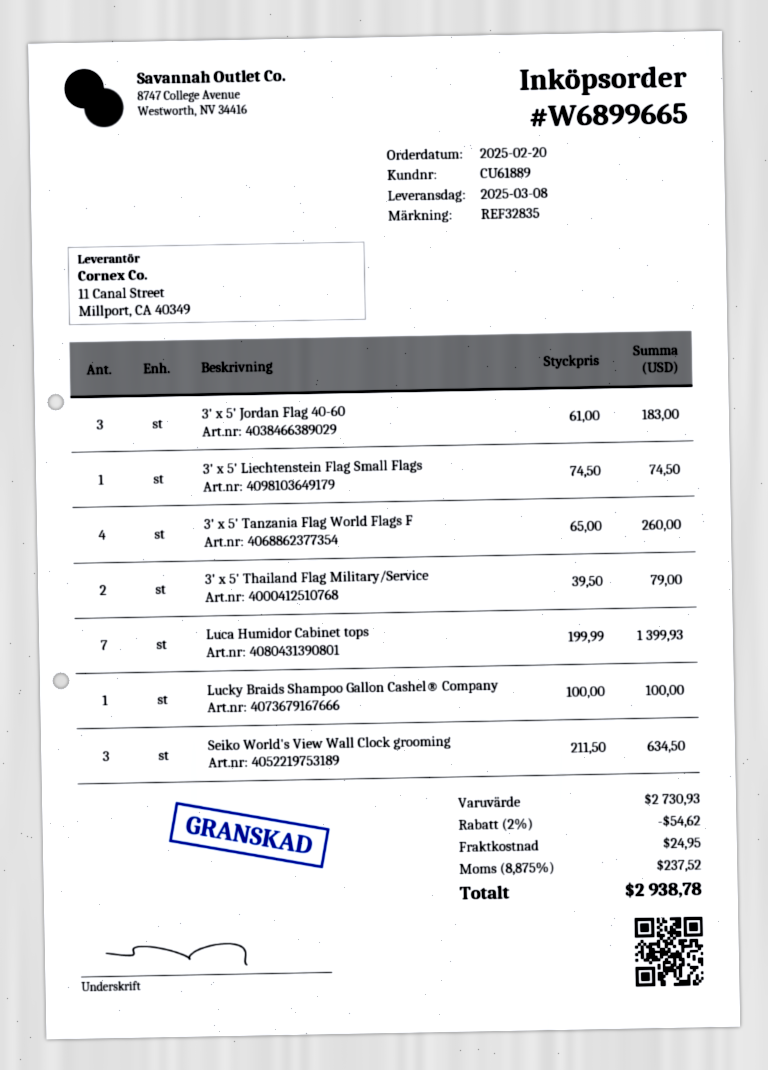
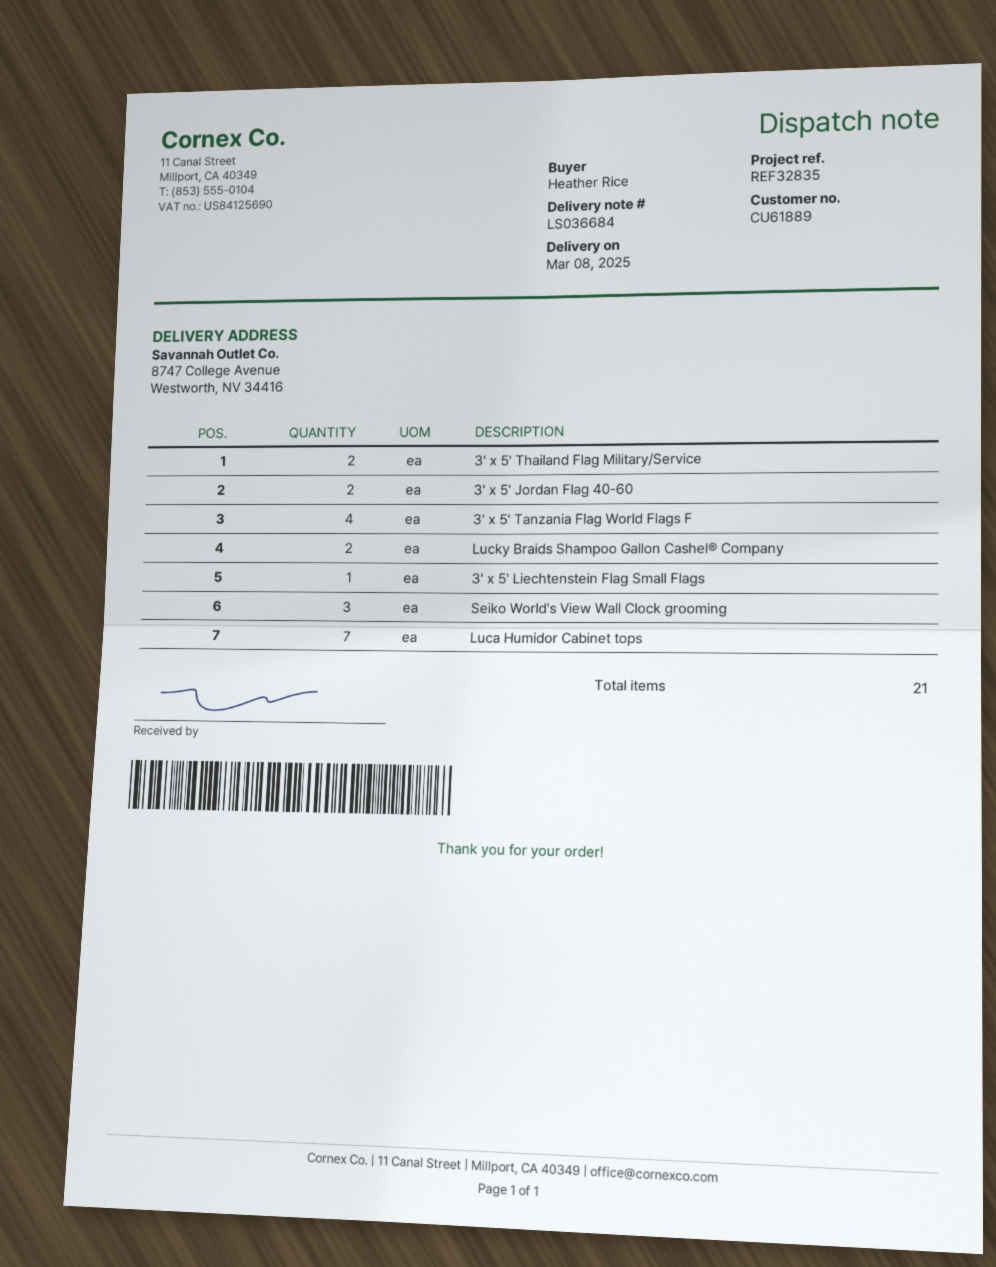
3' x 5' Jordan Flag 40-60: 3 -> 2
Lucky Braids Shampoo Gallon Cashel® Company: 1 -> 2

